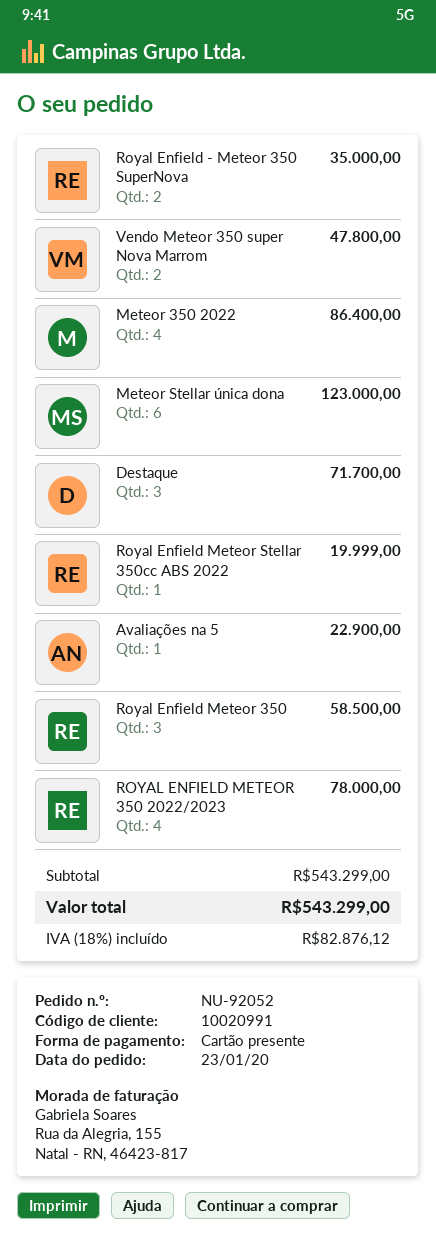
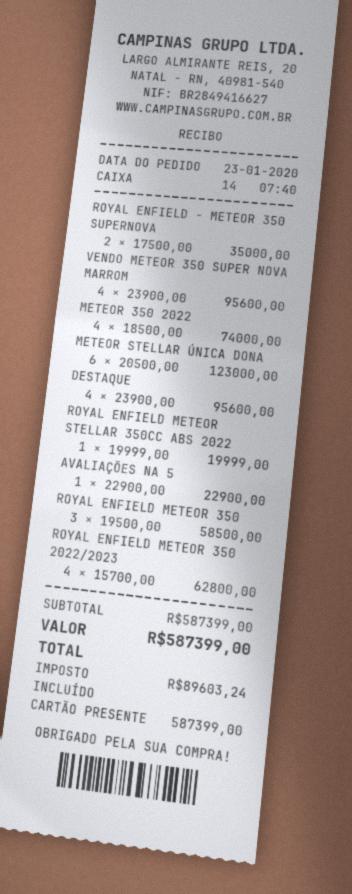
Vendo Meteor 350 super Nova Marrom: 2 for 47800.00 -> 4 for 95600.00
Meteor 350 2022: 4 for 86400.00 -> 4 for 74000.00
Destaque: 3 for 71700.00 -> 4 for 95600.00
ROYAL ENFIELD METEOR 350 2022/2023: 4 for 78000.00 -> 4 for 62800.00
subtotal: 543299.00 -> 587399.00
tax: 82876.12 -> 89603.24
total: 543299.00 -> 587399.00

